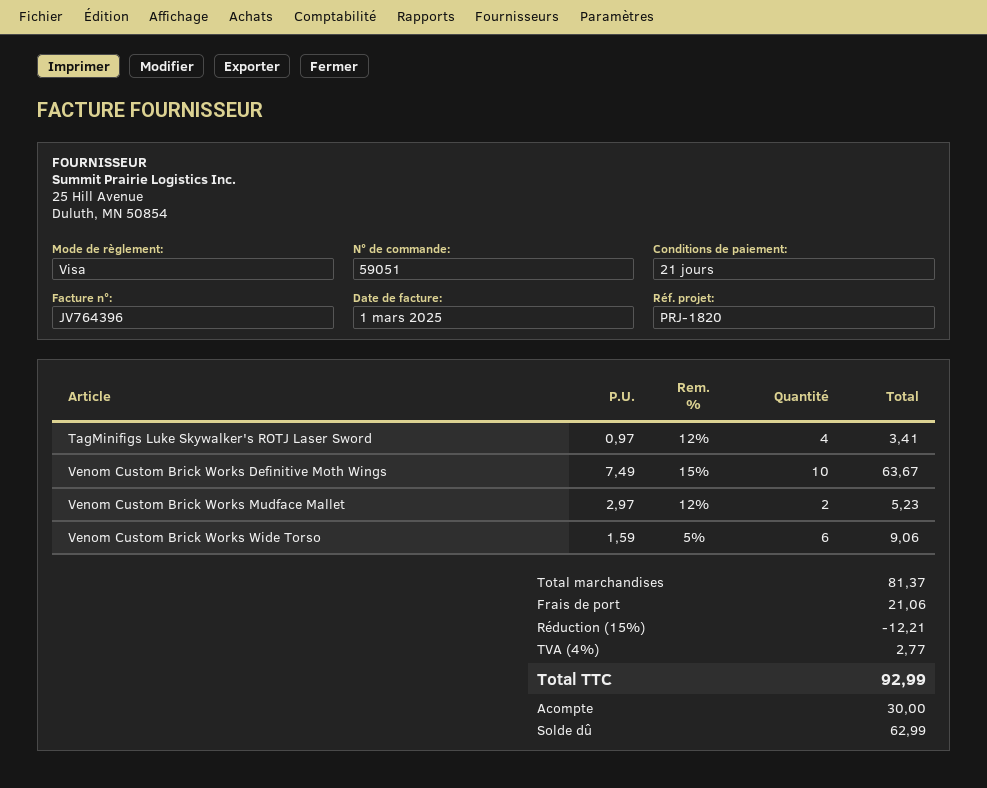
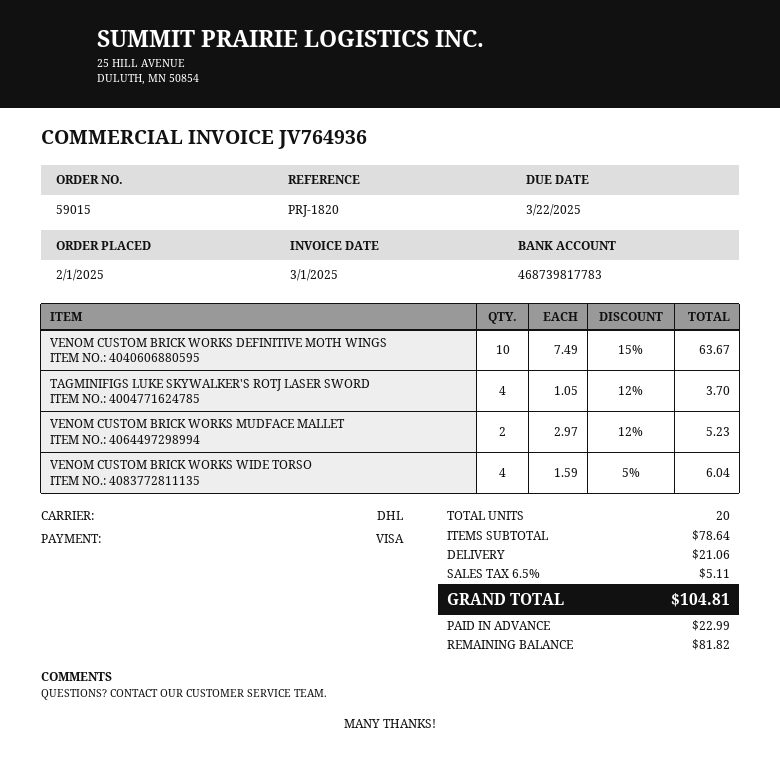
order number: 59051 -> 59015
invoice number: JV764396 -> JV764936
TagMinifigs Luke Skywalker's ROTJ Laser Sword: 4 x 0.97 - 12% = 3.41 -> 4 x 1.05 - 12% = 3.70
Venom Custom Brick Works Wide Torso: 6 x 1.59 - 5% = 9.06 -> 4 x 1.59 - 5% = 6.04
subtotal: 81.37 -> 78.64
discount: 15% = 12.21 -> none
tax: 4% = 2.77 -> 6.5% = 5.11
total: 92.99 -> 104.81
deposit: 30.00 -> 22.99
balance: 62.99 -> 81.82

